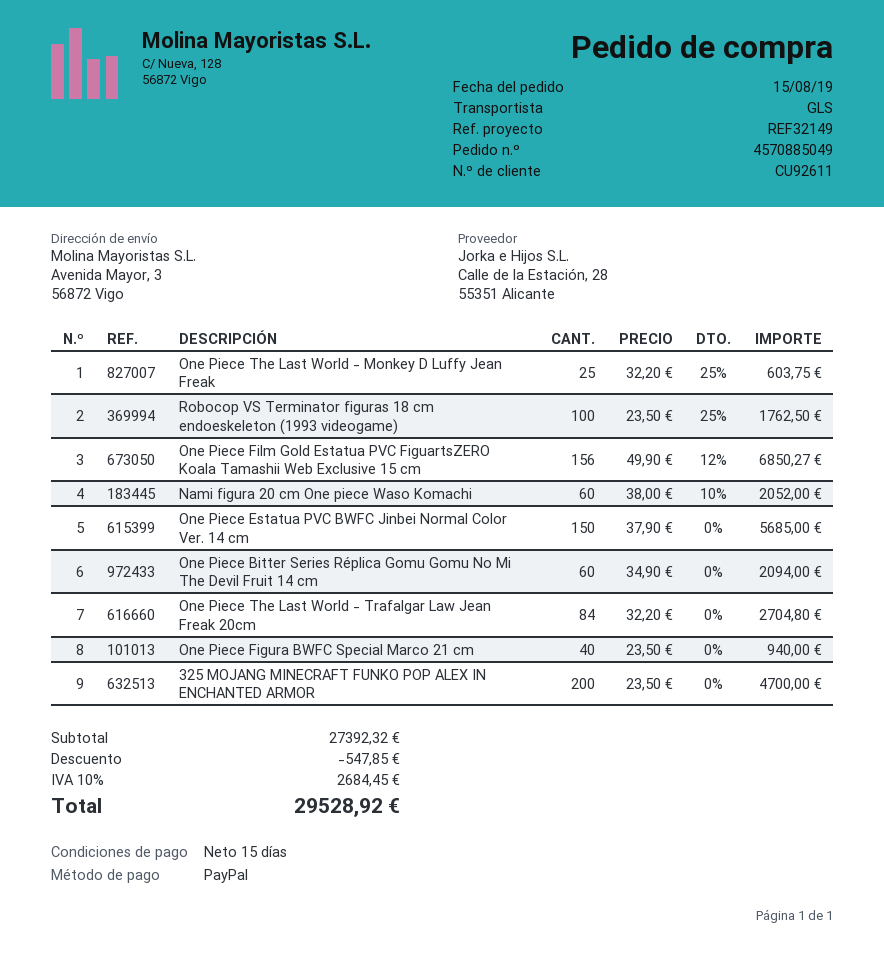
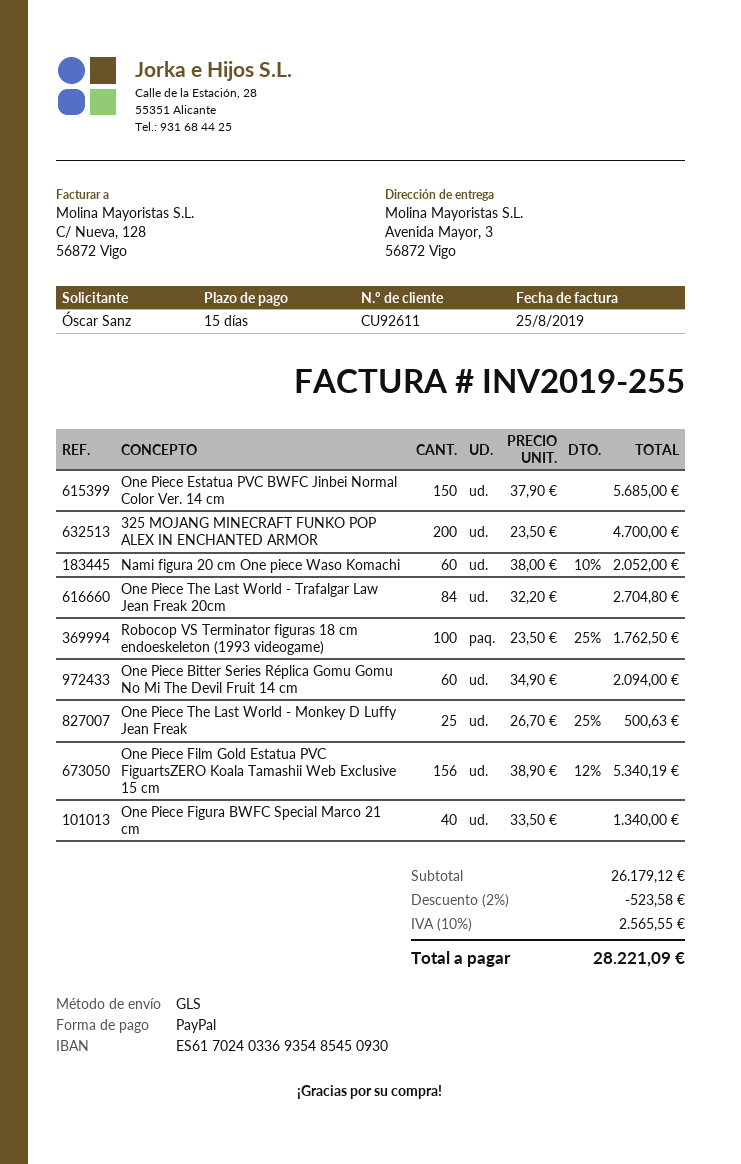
One Piece The Last World - Monkey D Luffy Jean Freak: 25 x 32.20 - 25% = 603.75 -> 25 x 26.70 - 25% = 500.63
One Piece Film Gold Estatua PVC FiguartsZERO Koala Tamashii Web Exclusive 15 cm: 156 x 49.90 - 12% = 6850.27 -> 156 x 38.90 - 12% = 5340.19
One Piece Figura BWFC Special Marco 21 cm: 40 x 23.50 = 940.00 -> 40 x 33.50 = 1340.00
subtotal: 27392.32 -> 26179.12
discount: 547.85 -> 523.58
tax: 10% = 2684.45 -> 10% = 2565.55
total: 29528.92 -> 28221.09

